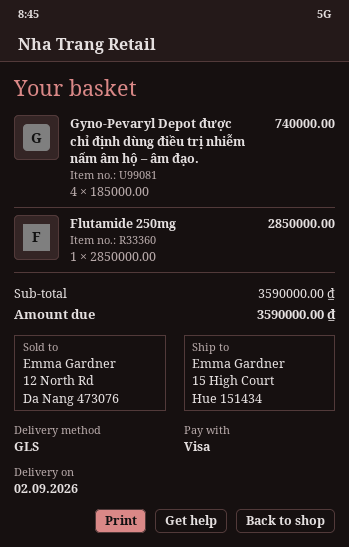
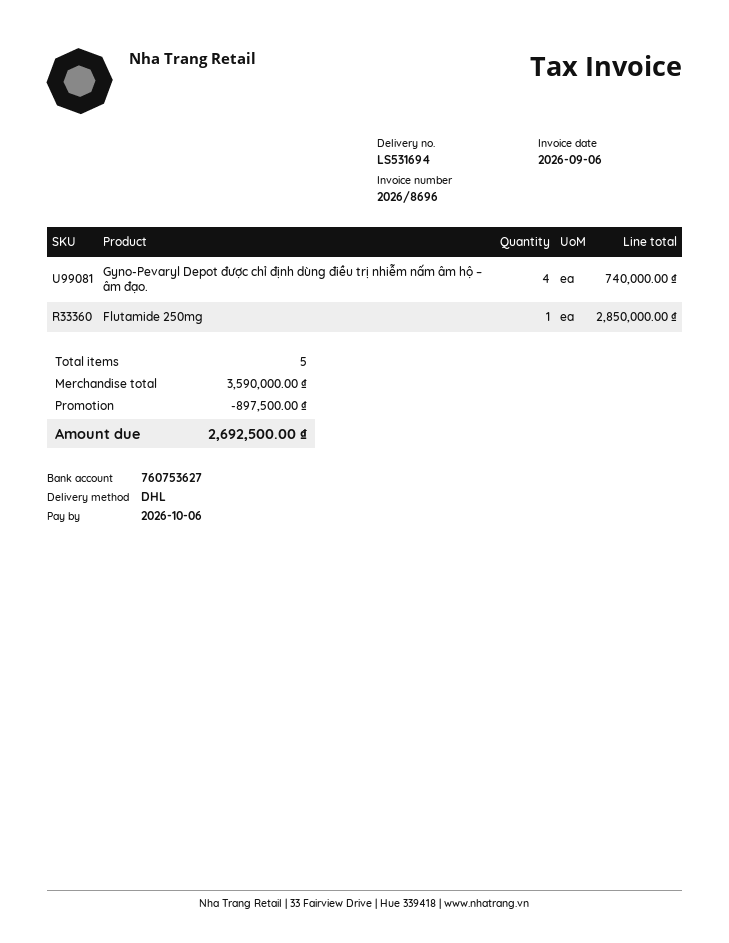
shipping method: GLS -> DHL
discount: none -> 897500.00
total: 3590000.00 -> 2692500.00

